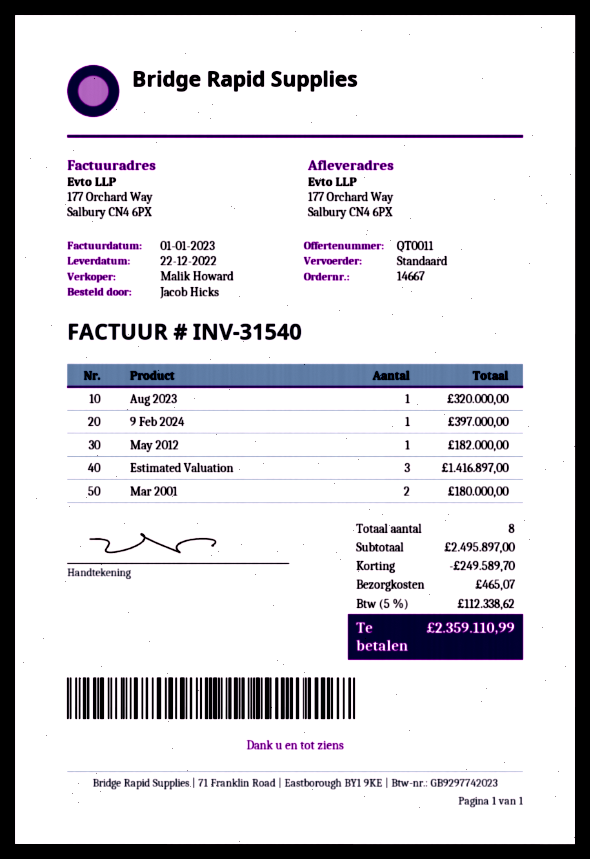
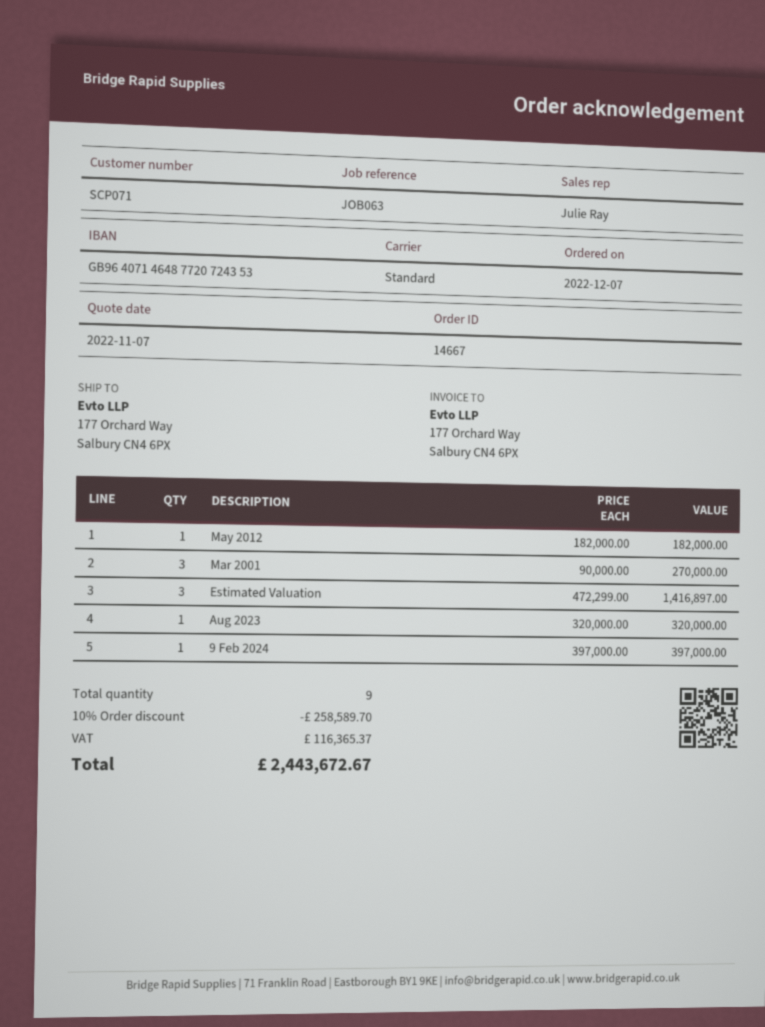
sales rep: Malik Howard -> Julie Ray
Mar 2001: 2 for 180000.00 -> 3 for 270000.00
total quantity: 8 -> 9
discount: 249589.70 -> 258589.70
shipping: 465.07 -> none
tax: 112338.62 -> 116365.37
total: 2359110.99 -> 2443672.67

